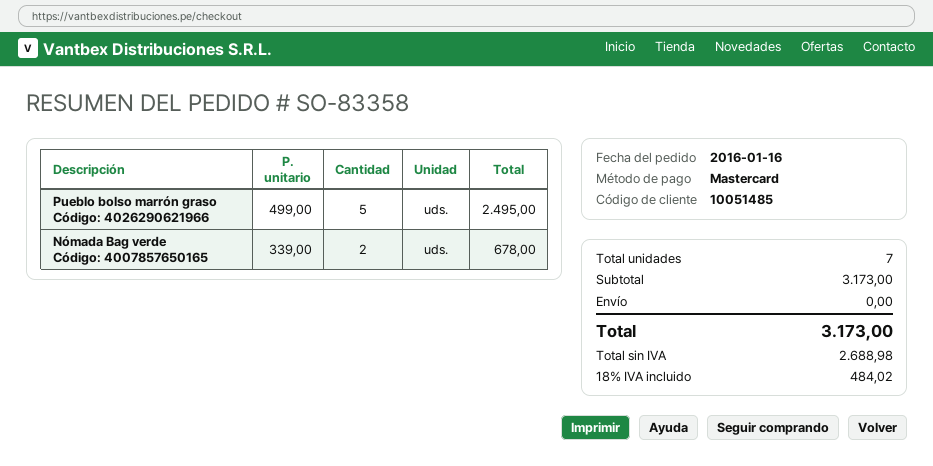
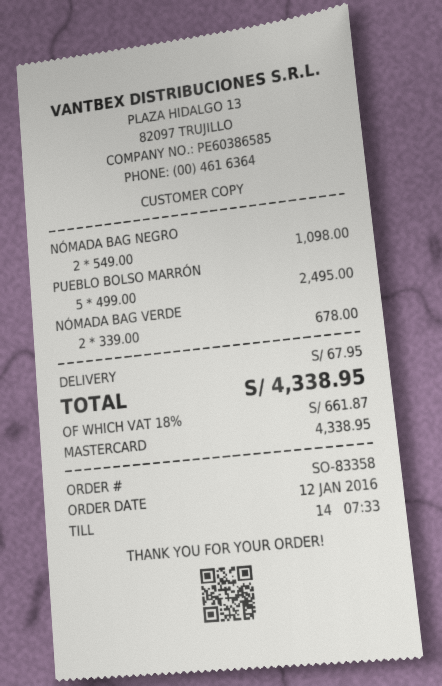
order date: 2016-01-16 -> 2016-01-12
NÓMADA BAG NEGRO: none -> 2 x 549.00 = 1098.00
shipping: 0.00 -> 67.95
tax: 18% = 484.02 -> 18% = 661.87
total: 3173.00 -> 4338.95

